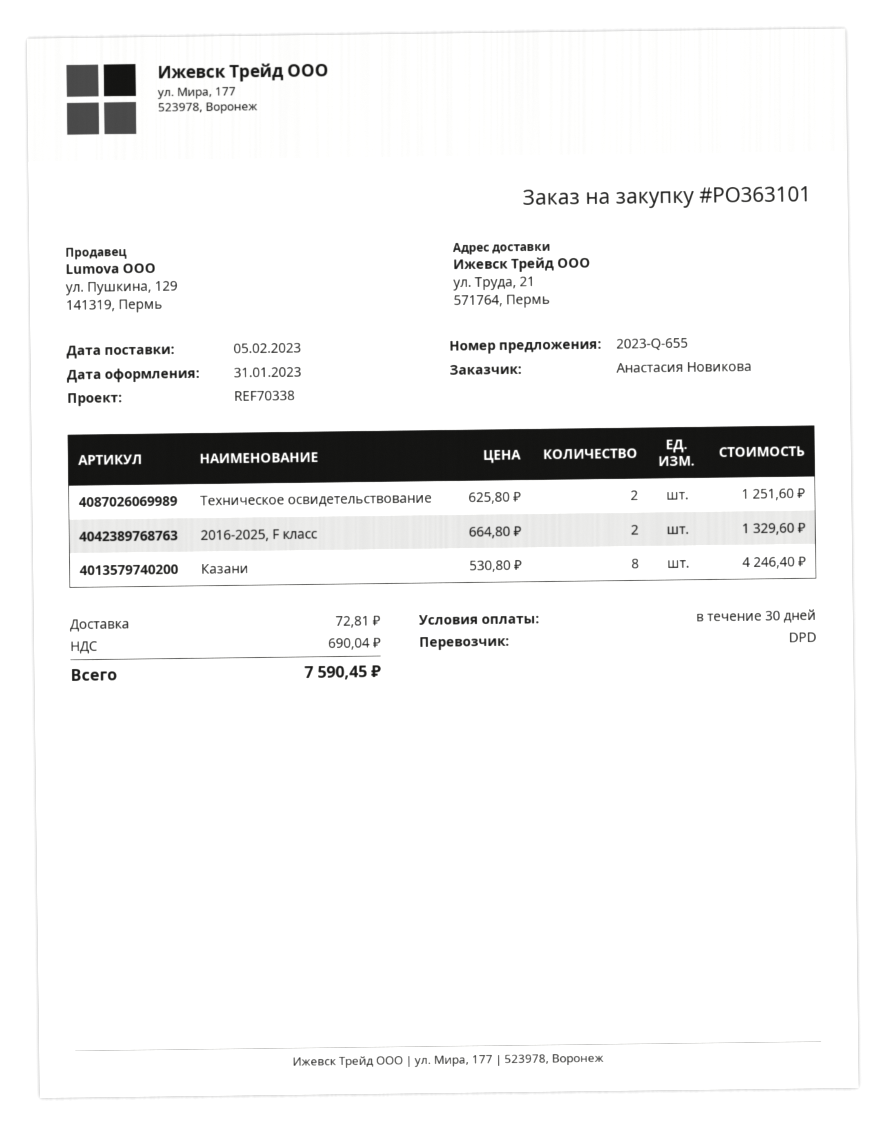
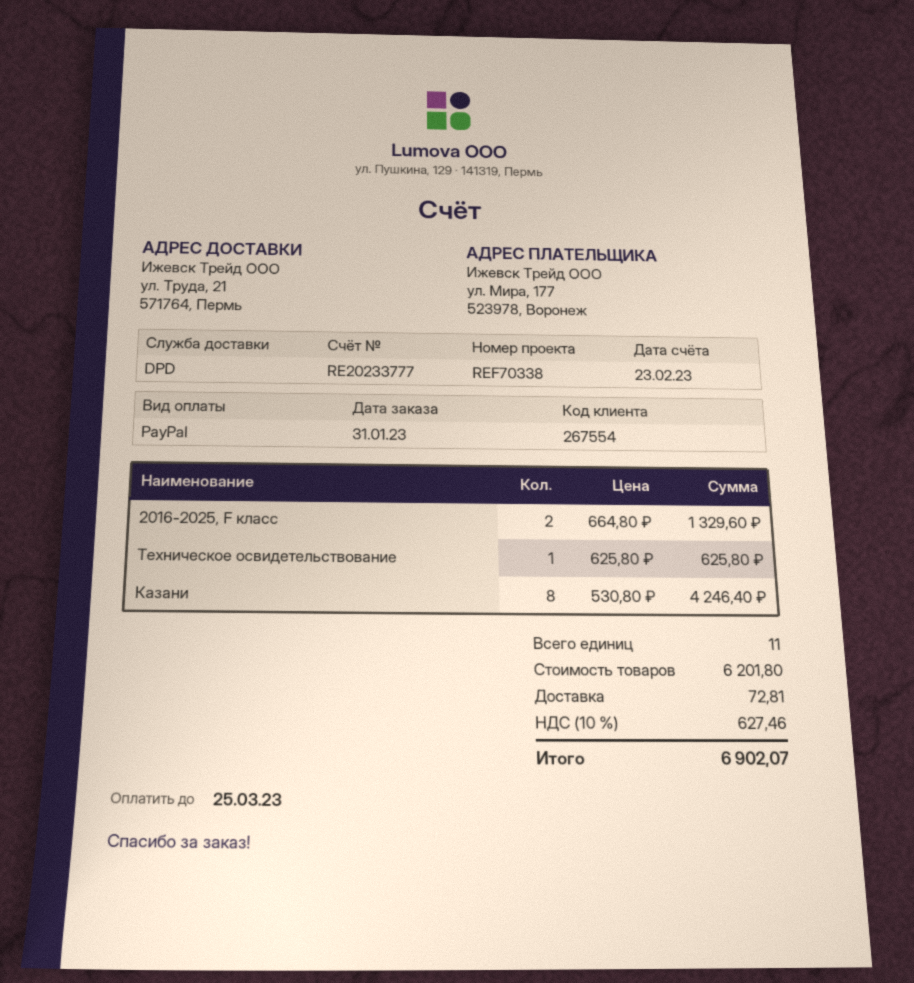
Техническое освидетельствование: 2 x 625.80 = 1251.60 -> 1 x 625.80 = 625.80
tax: 690.04 -> 627.46
total: 7590.45 -> 6902.07

